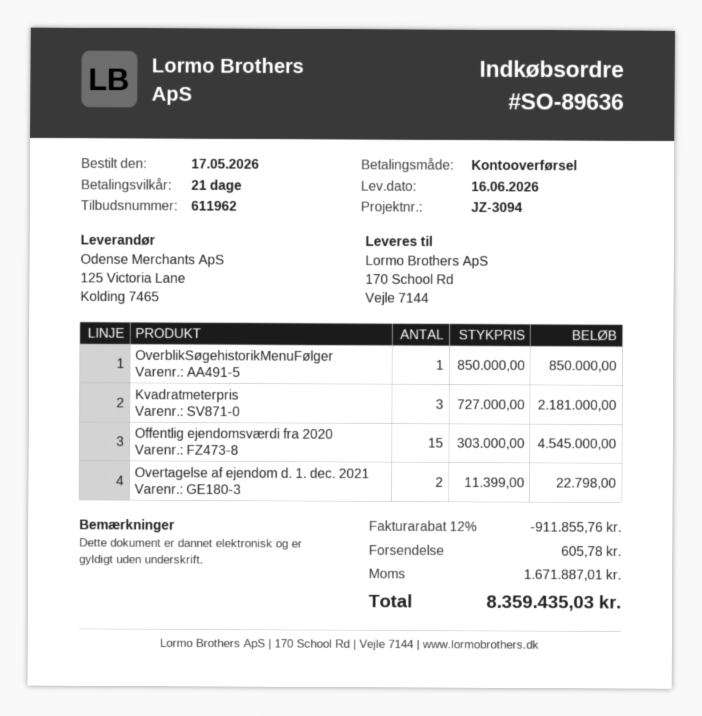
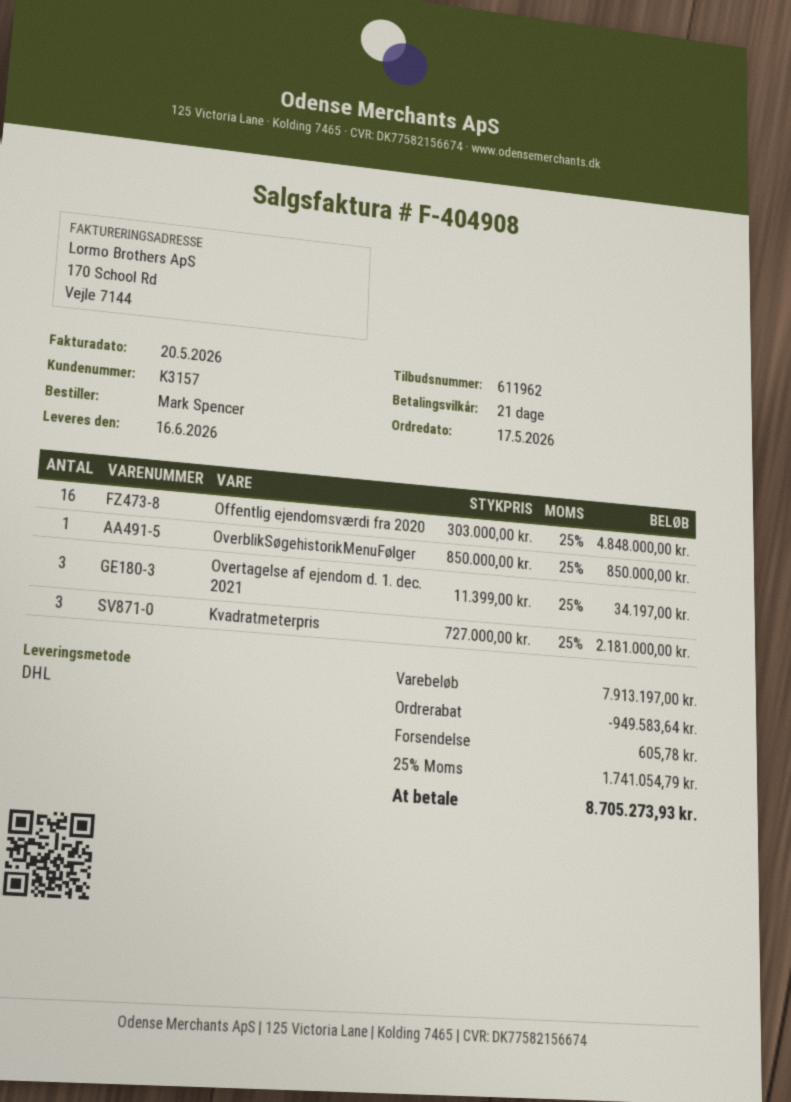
Offentlig ejendomsværdi fra 2020: 15 x 303000.00 = 4545000.00 -> 16 x 303000.00 = 4848000.00
Overtagelse af ejendom d. 1. dec. 2021: 2 x 11399.00 = 22798.00 -> 3 x 11399.00 = 34197.00
discount: 911855.76 -> 949583.64
tax: 1671887.01 -> 1741054.79
total: 8359435.03 -> 8705273.93

